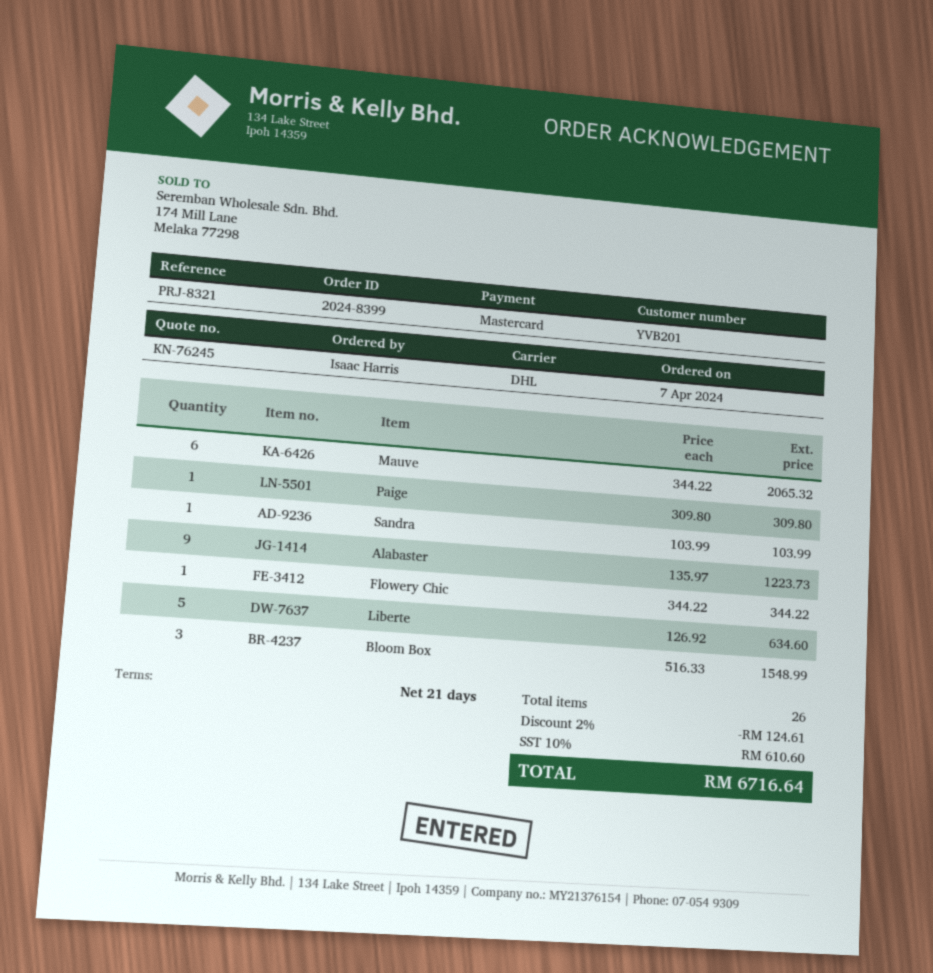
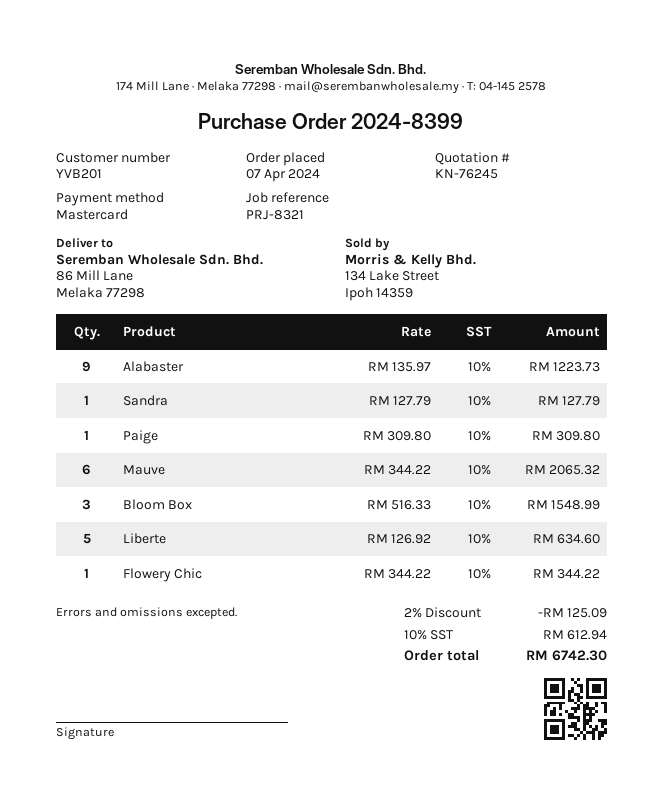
Sandra: 1 x 103.99 = 103.99 -> 1 x 127.79 = 127.79
discount: 2% = 124.61 -> 2% = 125.09
tax: 10% = 610.60 -> 10% = 612.94
total: 6716.64 -> 6742.30

